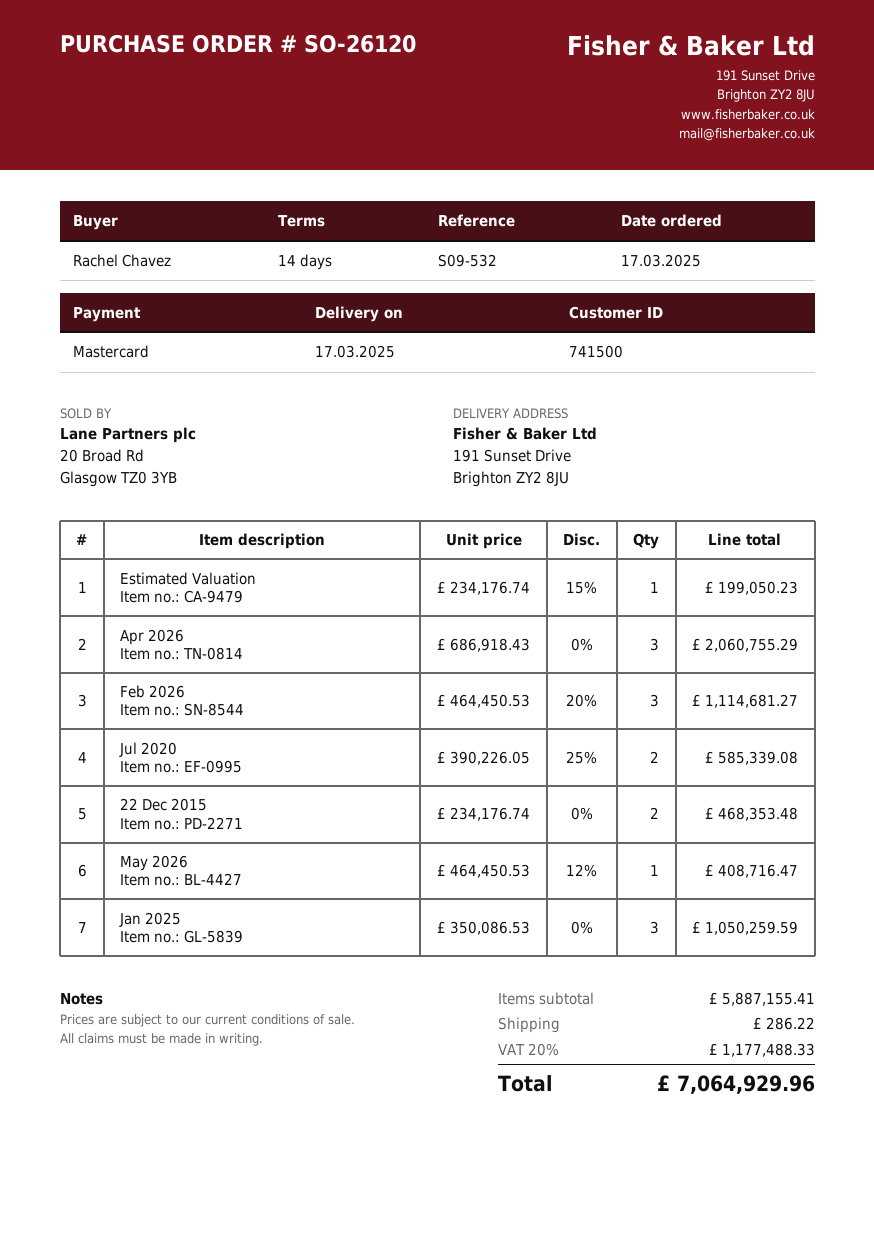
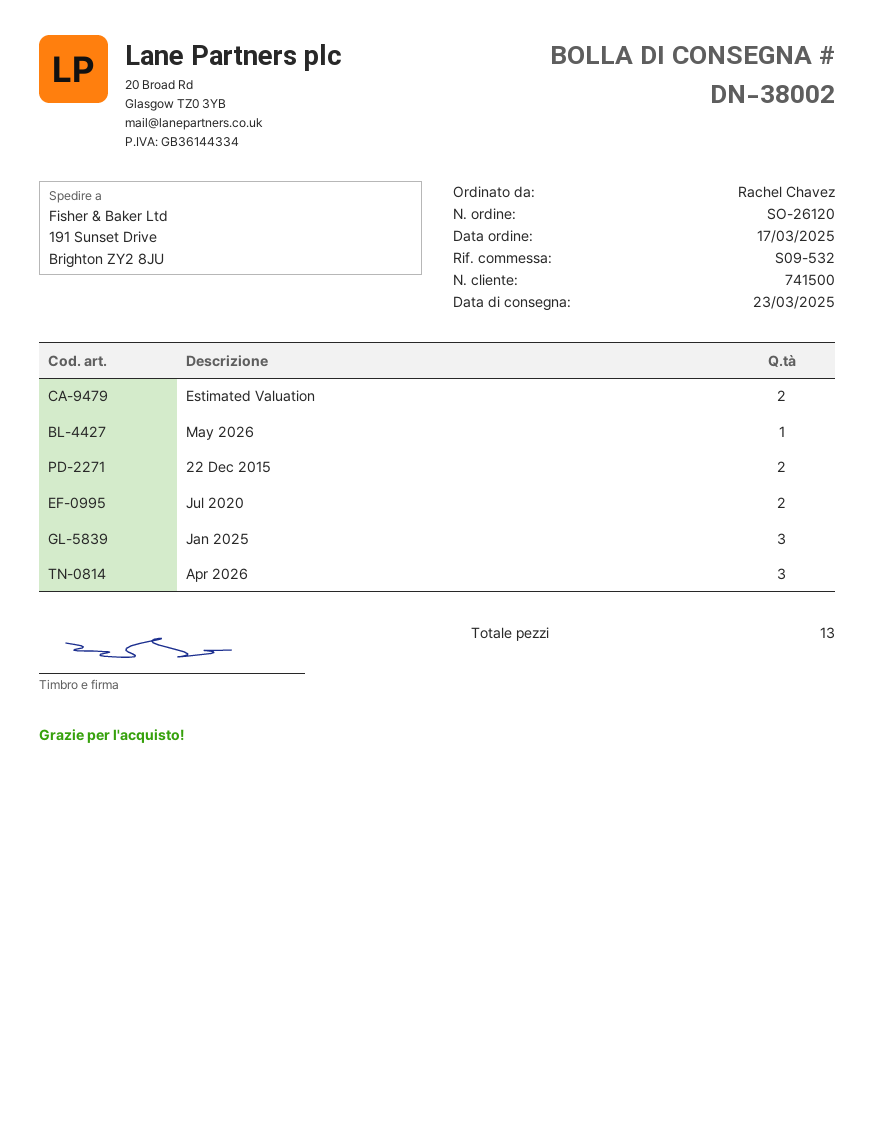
delivery date: 2025-03-17 -> 2025-03-23
Estimated Valuation: 1 -> 2
Feb 2026: 3 -> none

